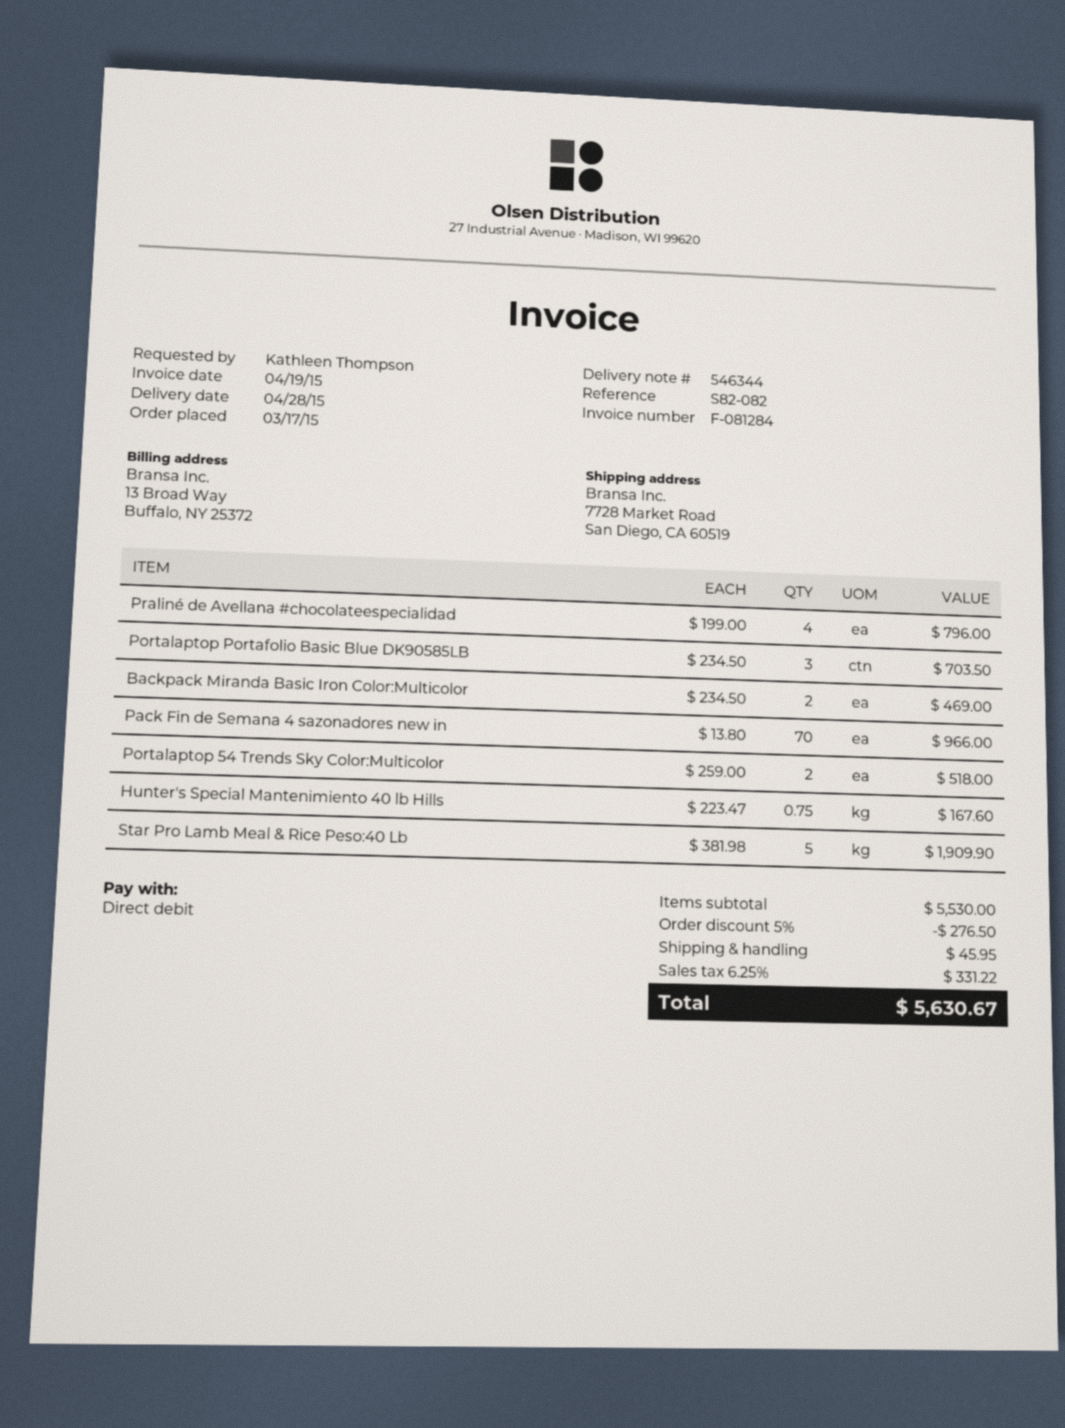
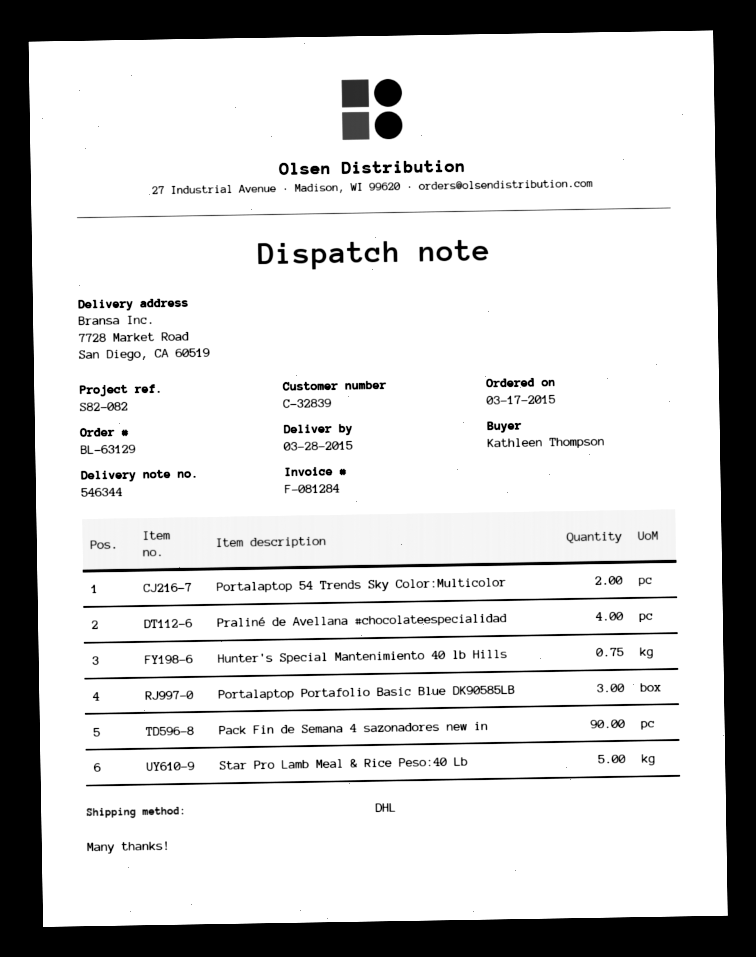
delivery date: 2015-04-28 -> 2015-03-28
Backpack Miranda Basic Iron Color:Multicolor: 2 -> none
Pack Fin de Semana 4 sazonadores new in: 70 -> 90

